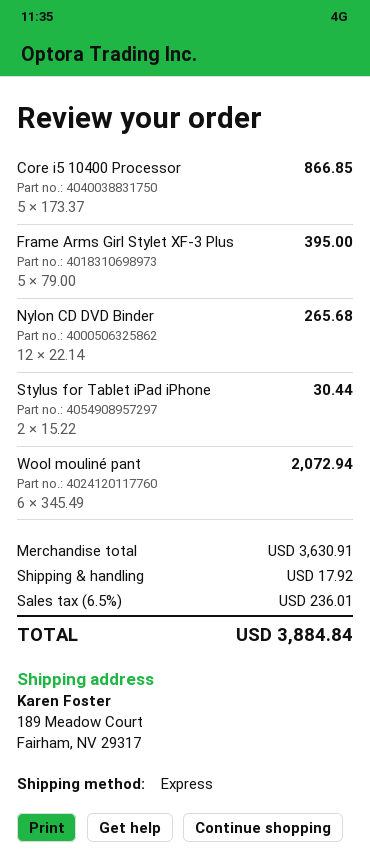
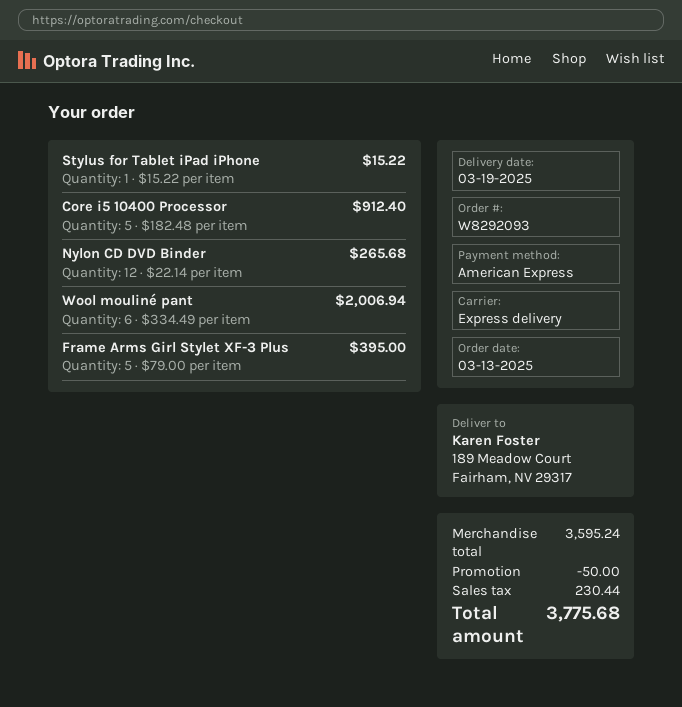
Core i5 10400 Processor: 5 x 173.37 = 866.85 -> 5 x 182.48 = 912.40
Stylus for Tablet iPad iPhone: 2 x 15.22 = 30.44 -> 1 x 15.22 = 15.22
Wool mouliné pant: 6 x 345.49 = 2072.94 -> 6 x 334.49 = 2006.94
subtotal: 3630.91 -> 3595.24
discount: none -> 50.00
shipping: 17.92 -> none
tax: 236.01 -> 230.44
total: 3884.84 -> 3775.68

